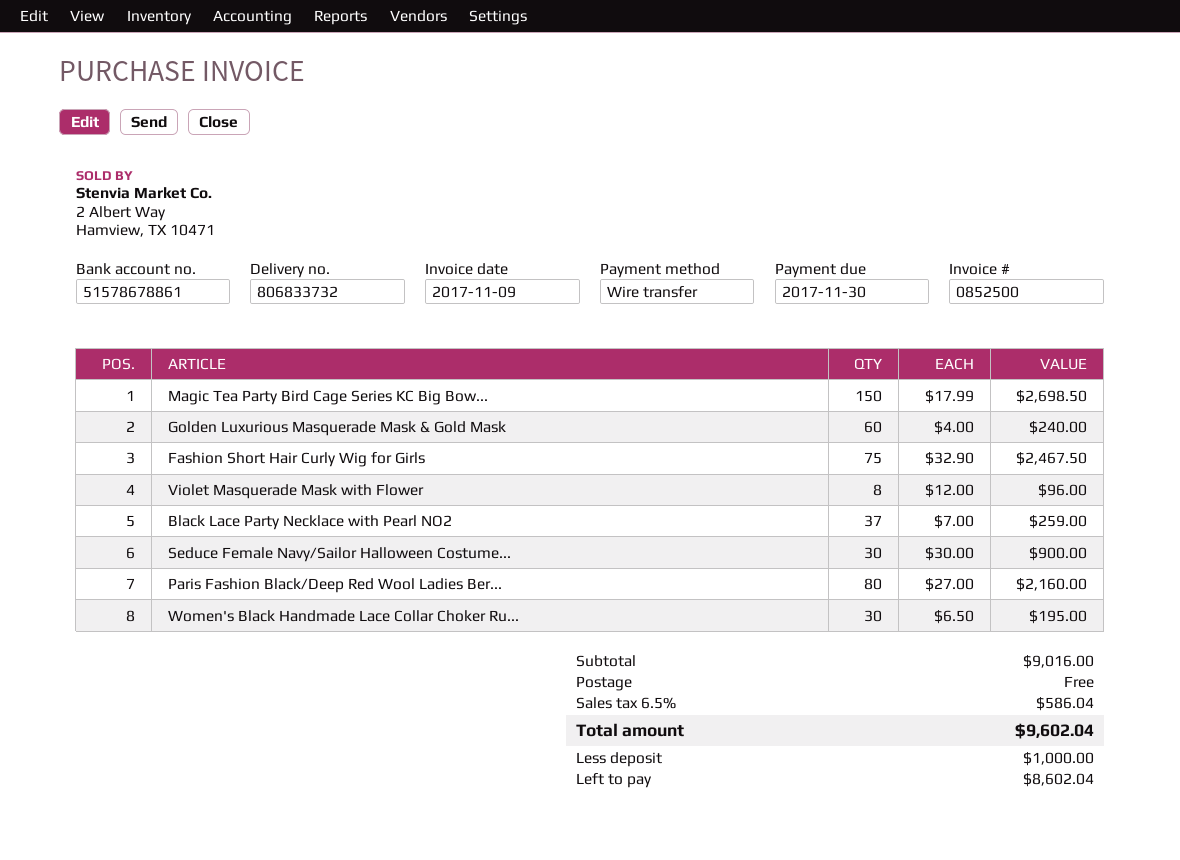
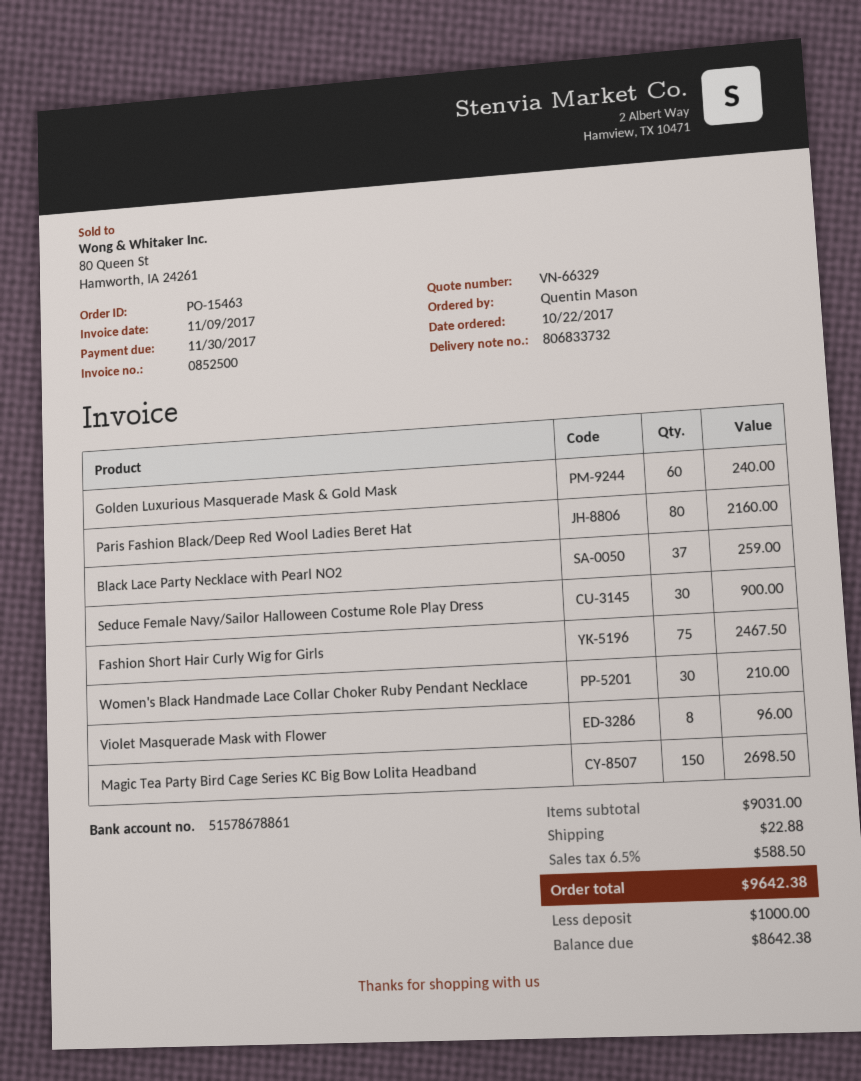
Women's Black Handmade Lace Collar Choker Ru...: 30 for 195.00 -> 30 for 210.00
subtotal: 9016.00 -> 9031.00
shipping: 0.00 -> 22.88
tax: 6.5% = 586.04 -> 6.5% = 588.50
total: 9602.04 -> 9642.38
balance: 8602.04 -> 8642.38

